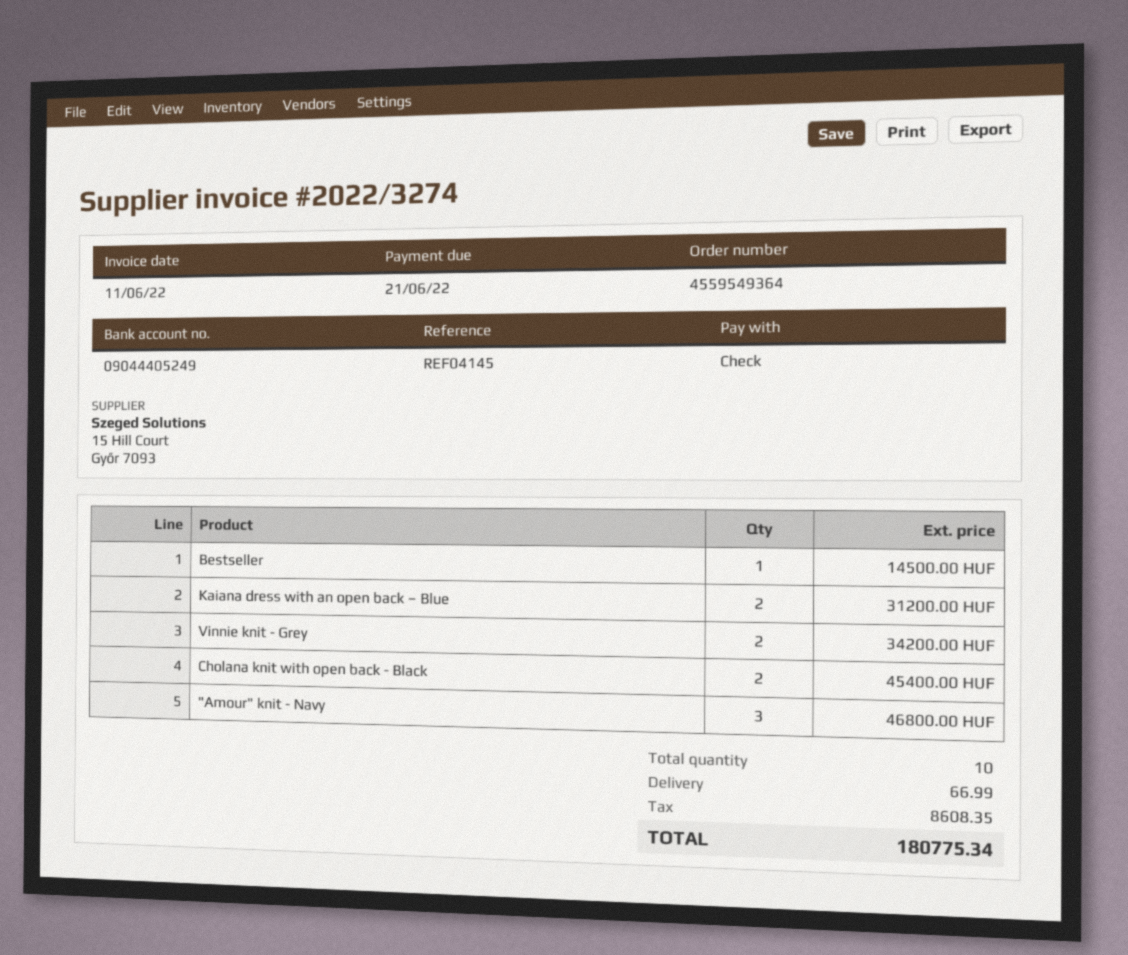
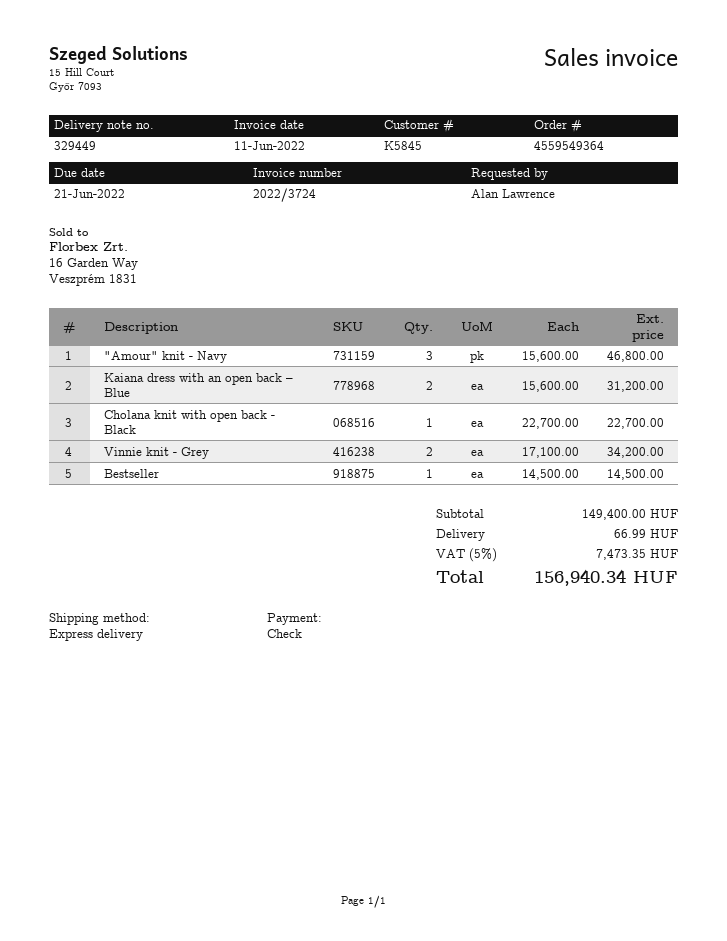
invoice number: 2022/3274 -> 2022/3724
Cholana knit with open back - Black: 2 for 45400.00 -> 1 for 22700.00
tax: 8608.35 -> 7473.35
total: 180775.34 -> 156940.34

